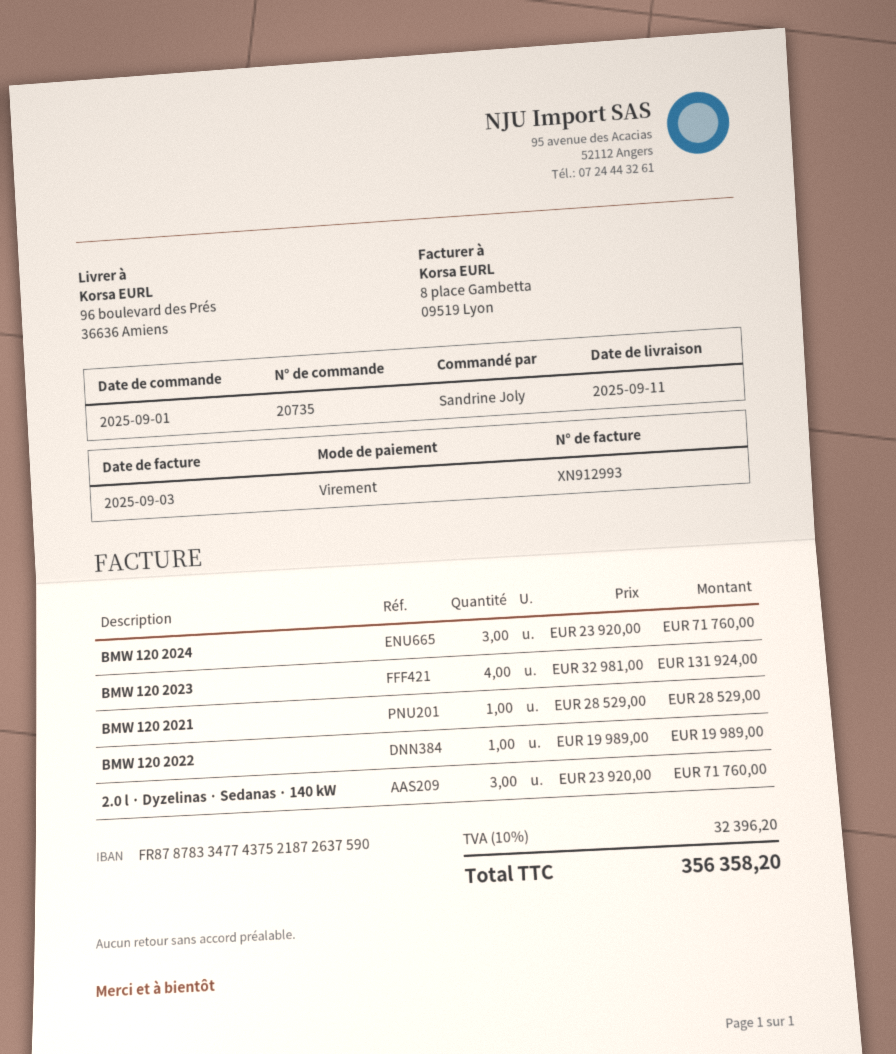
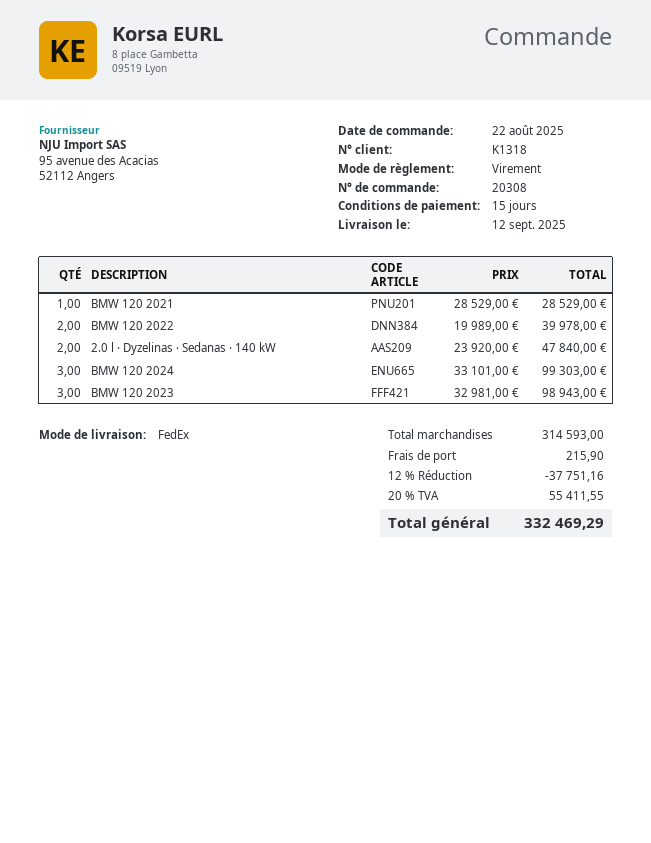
order number: 20735 -> 20308
order date: 2025-09-01 -> 2025-08-22
delivery date: 2025-09-11 -> 2025-09-12
BMW 120 2024: 3 x 23920.00 = 71760.00 -> 3 x 33101.00 = 99303.00
BMW 120 2023: 4 x 32981.00 = 131924.00 -> 3 x 32981.00 = 98943.00
BMW 120 2022: 1 x 19989.00 = 19989.00 -> 2 x 19989.00 = 39978.00
2.0 l · Dyzelinas · Sedanas · 140 kW: 3 x 23920.00 = 71760.00 -> 2 x 23920.00 = 47840.00
discount: none -> 12% = 37751.16
shipping: none -> 215.90
tax: 10% = 32396.20 -> 20% = 55411.55
total: 356358.20 -> 332469.29

